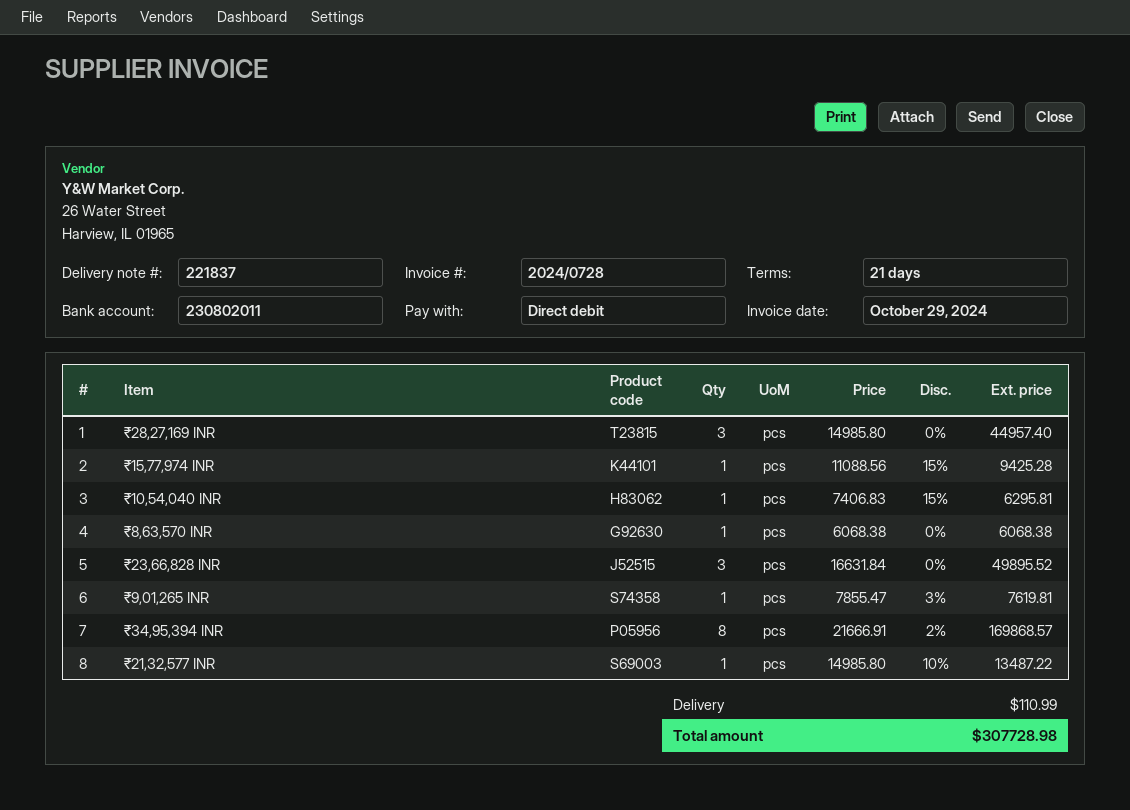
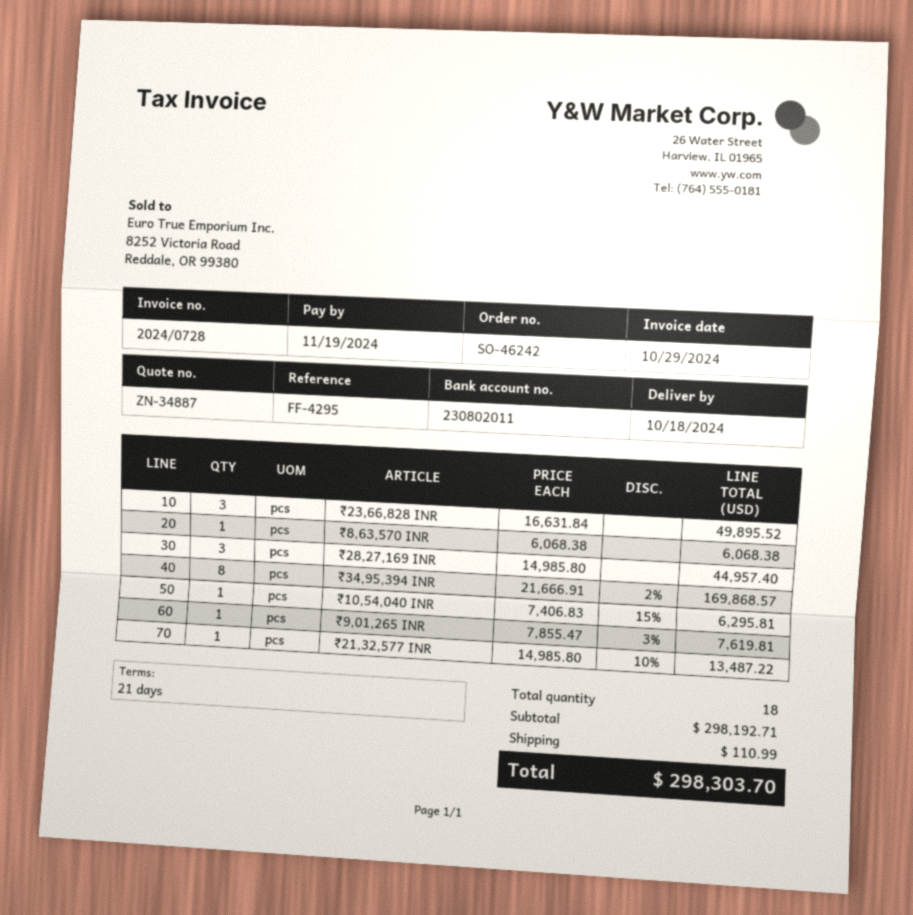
₹15,77,974 INR: 1 x 11088.56 - 15% = 9425.28 -> none
total: 307728.98 -> 298303.70

